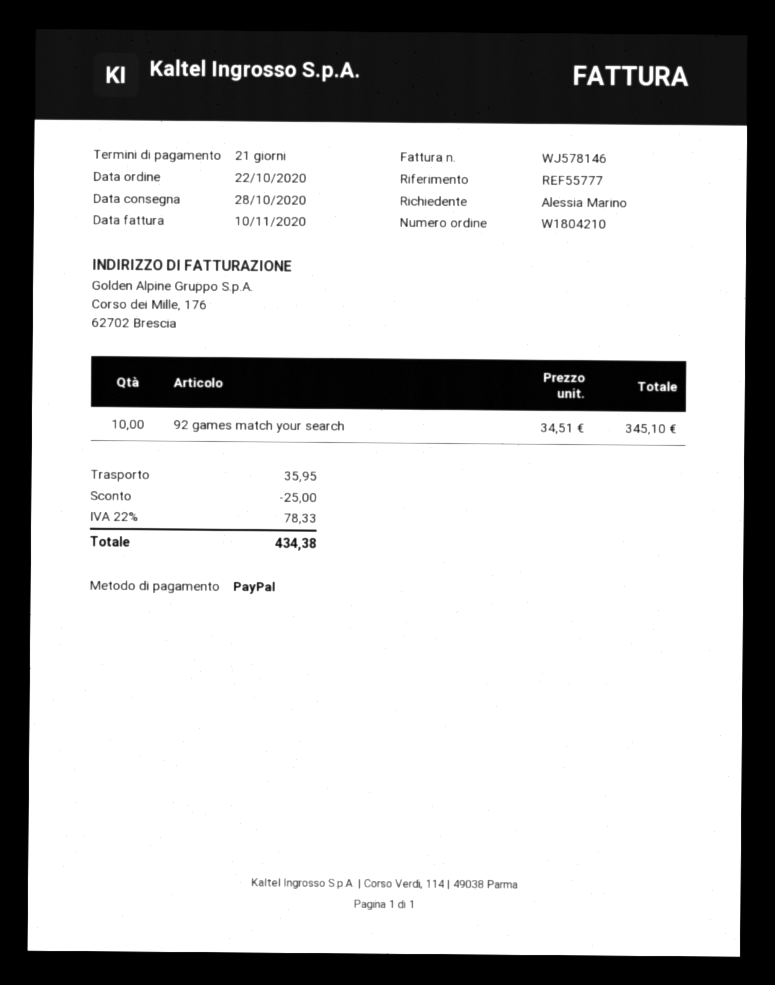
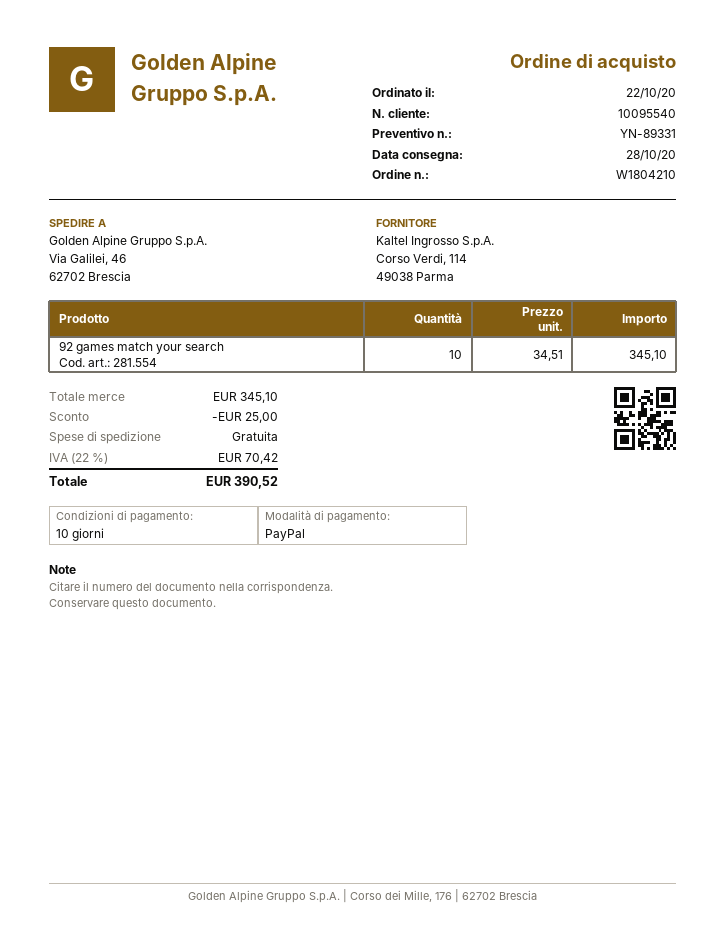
payment terms: 21 days -> 10 days
shipping: 35.95 -> 0.00
tax: 22% = 78.33 -> 22% = 70.42
total: 434.38 -> 390.52

